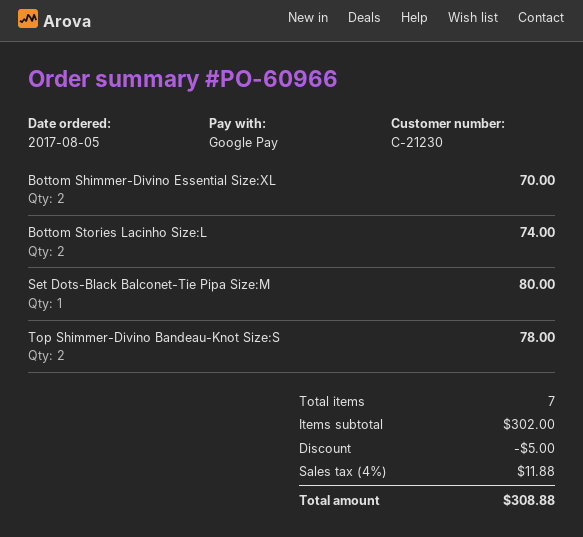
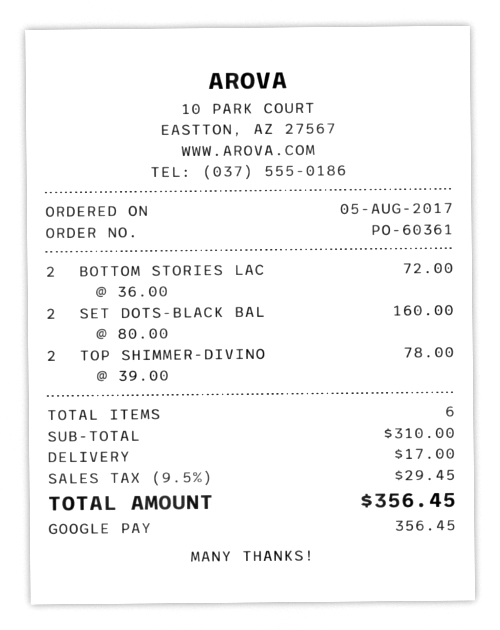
order number: PO-60966 -> PO-60361
Bottom Shimmer-Divino Essential Size:XL: 2 for 70.00 -> none
Bottom Stories Lacinho Size:L: 2 for 74.00 -> 2 for 72.00
Set Dots-Black Balconet-Tie Pipa Size:M: 1 for 80.00 -> 2 for 160.00
total quantity: 7 -> 6
subtotal: 302.00 -> 310.00
discount: 5.00 -> none
shipping: none -> 17.00
tax: 4% = 11.88 -> 9.5% = 29.45
total: 308.88 -> 356.45

